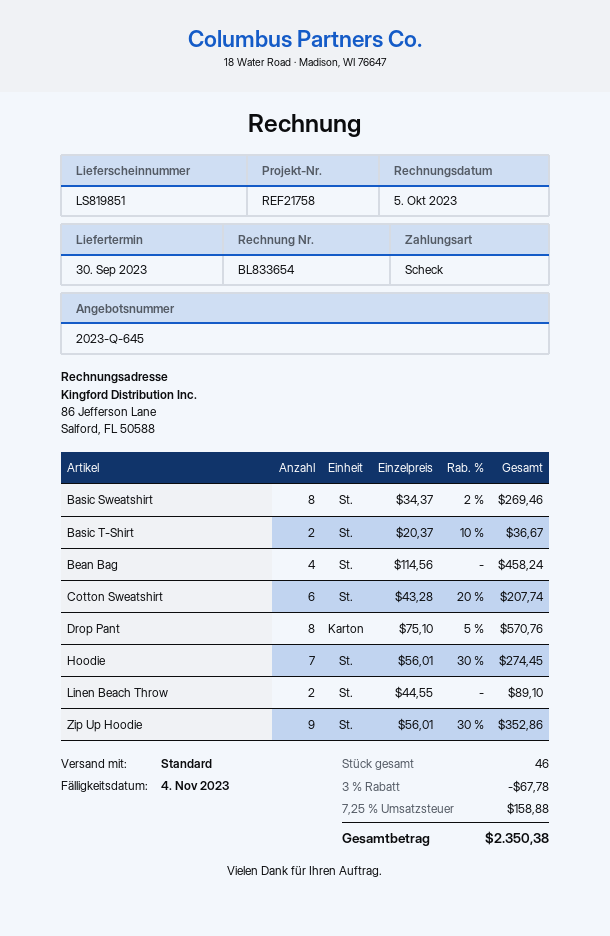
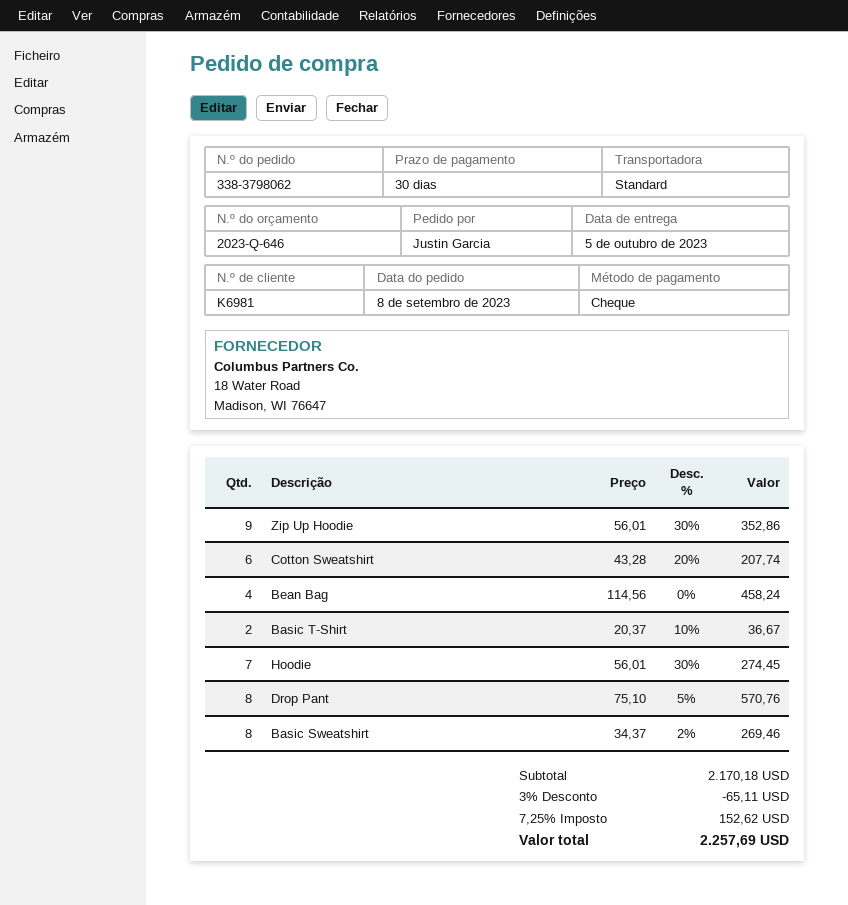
quote number: 2023-Q-645 -> 2023-Q-646
delivery date: 2023-09-30 -> 2023-10-05
Linen Beach Throw: 2 x 44.55 = 89.10 -> none
discount: 3% = 67.78 -> 3% = 65.11
tax: 7.25% = 158.88 -> 7.25% = 152.62
total: 2350.38 -> 2257.69

